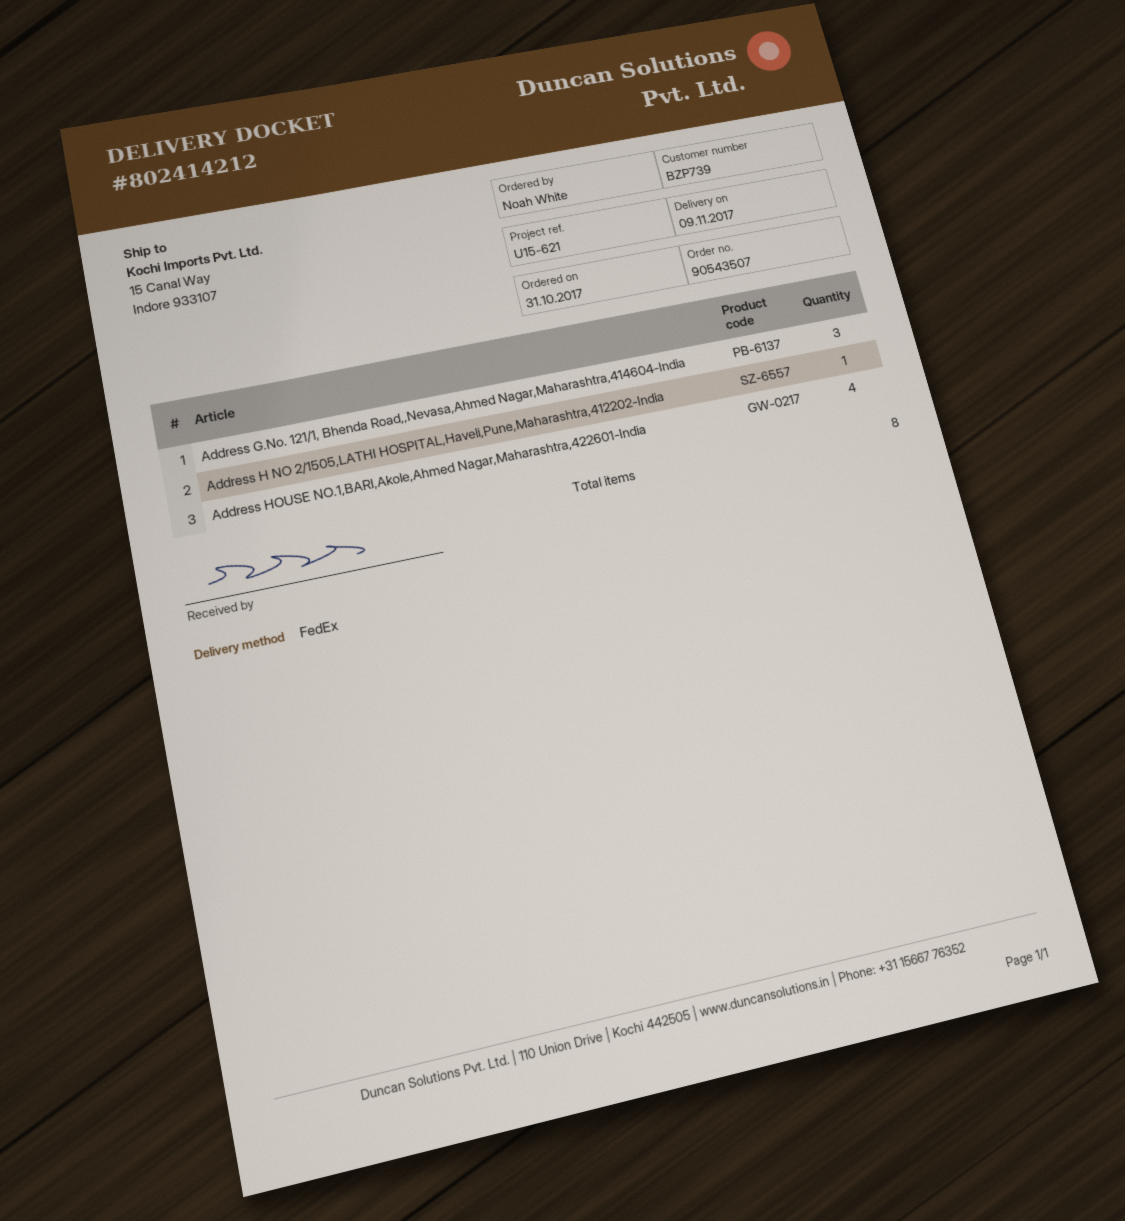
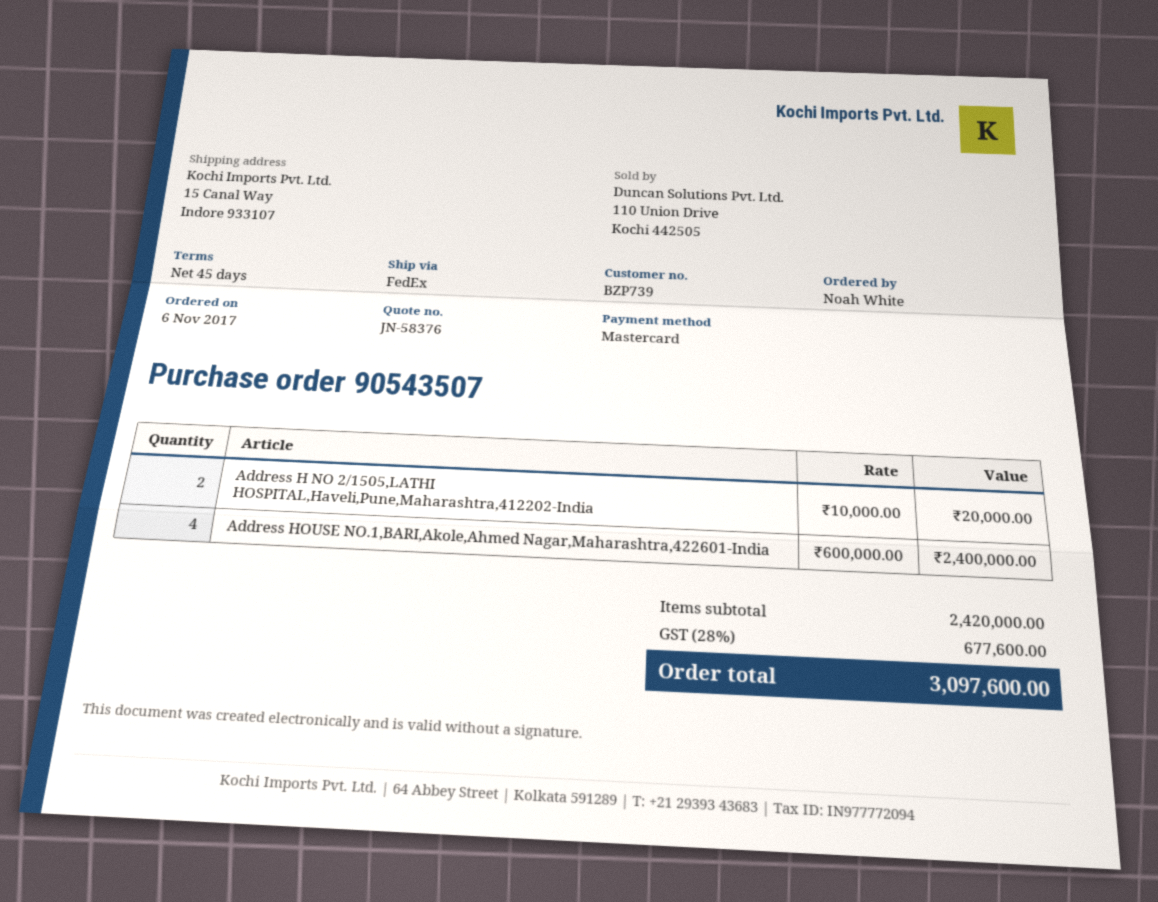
order date: 2017-10-31 -> 2017-11-06
Address G.No. 121/1, Bhenda Road,,Nevasa,Ahmed Nagar,Maharashtra,414604-India: 3 -> none
Address H NO 2/1505,LATHI HOSPITAL,Haveli,Pune,Maharashtra,412202-India: 1 -> 2

